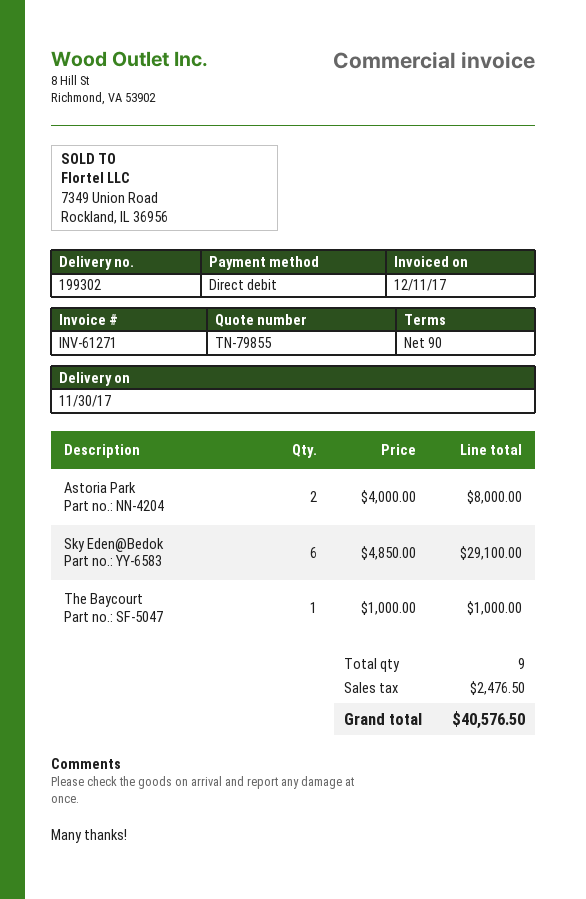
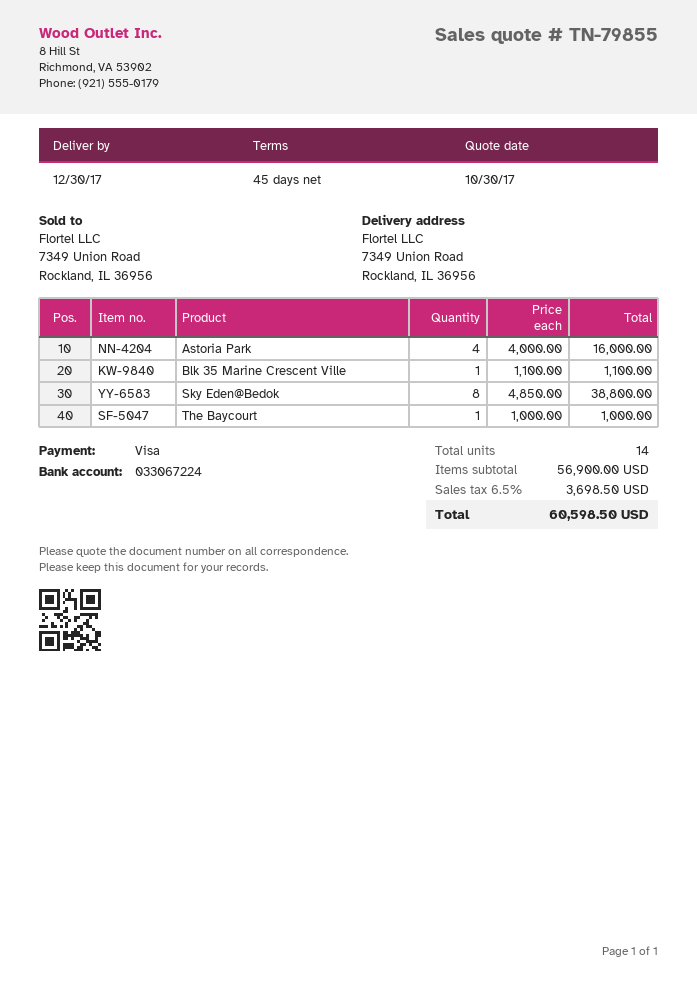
delivery date: 2017-11-30 -> 2017-12-30
payment terms: 90 days -> 45 days
payment method: direct debit -> Visa
Astoria Park: 2 x 4000.00 = 8000.00 -> 4 x 4000.00 = 16000.00
Sky Eden@Bedok: 6 x 4850.00 = 29100.00 -> 8 x 4850.00 = 38800.00
Blk 35 Marine Crescent Ville: none -> 1 x 1100.00 = 1100.00
total quantity: 9 -> 14
tax: 2476.50 -> 3698.50
total: 40576.50 -> 60598.50

